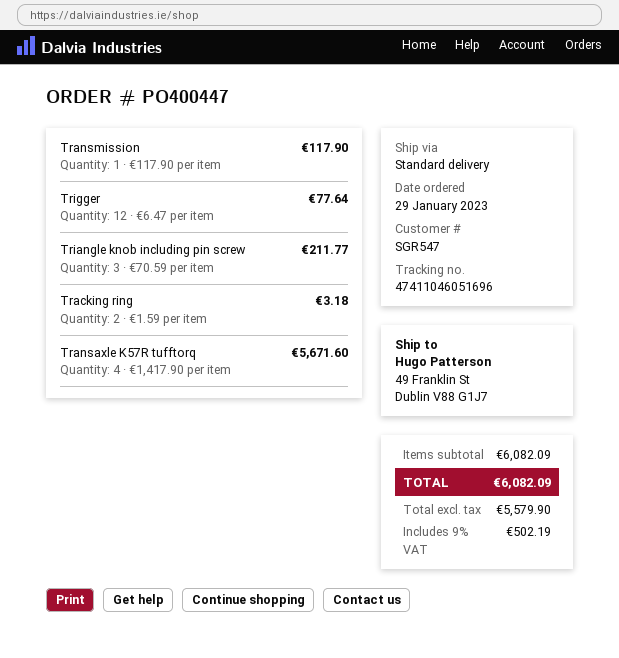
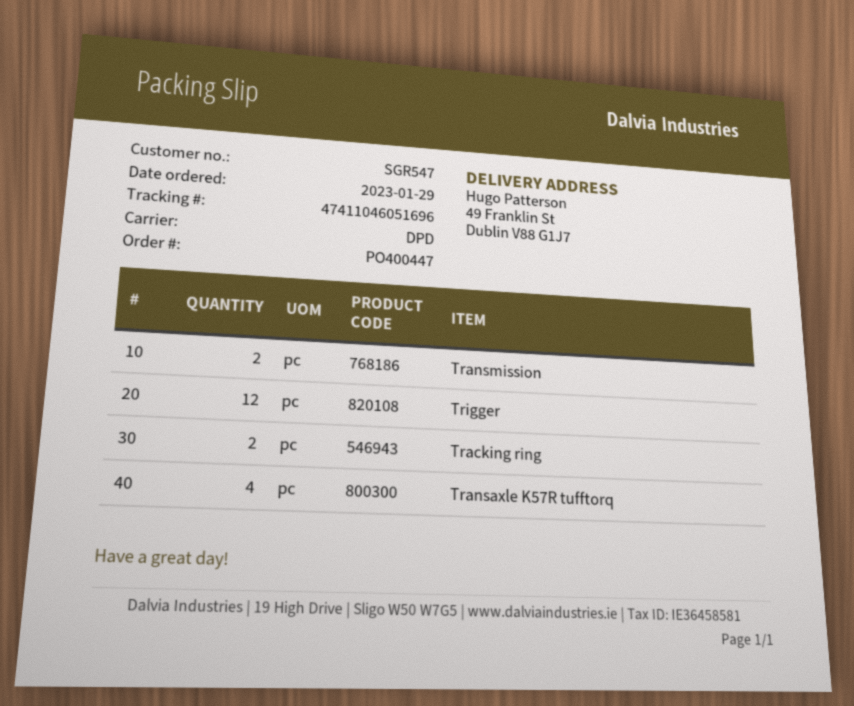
shipping method: standard -> DPD
Transmission: 1 -> 2
Triangle knob including pin screw: 3 -> none

